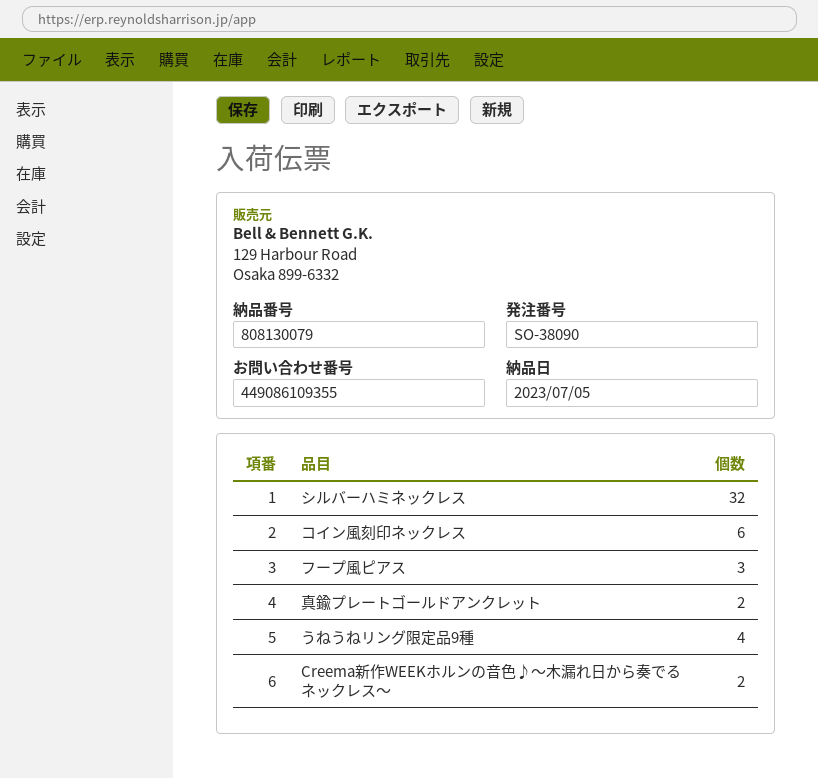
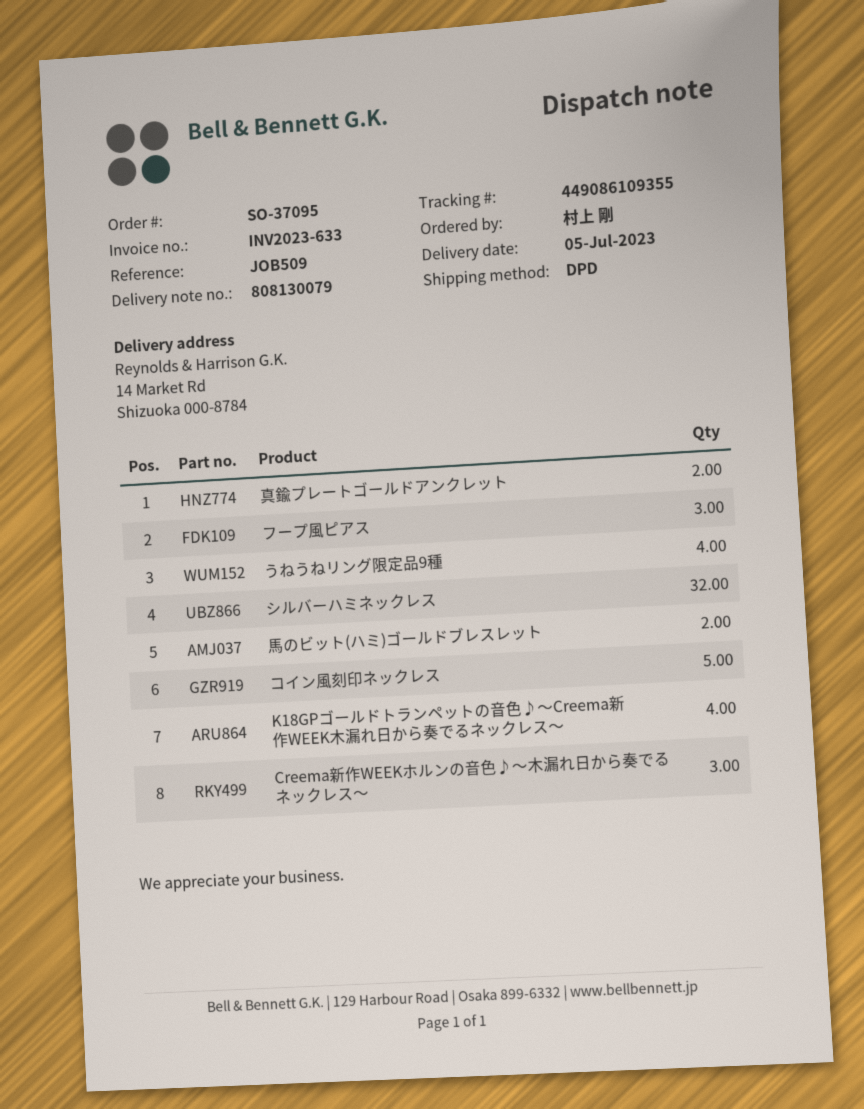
order number: SO-38090 -> SO-37095
コイン風刻印ネックレス: 6 -> 5
Creema新作WEEKホルンの音色♪〜木漏れ日から奏でるネックレス〜: 2 -> 3
馬のビット(ハミ)ゴールドブレスレット: none -> 2
K18GPゴールドトランペットの音色♪〜Creema新作WEEK木漏れ日から奏でるネックレス〜: none -> 4

